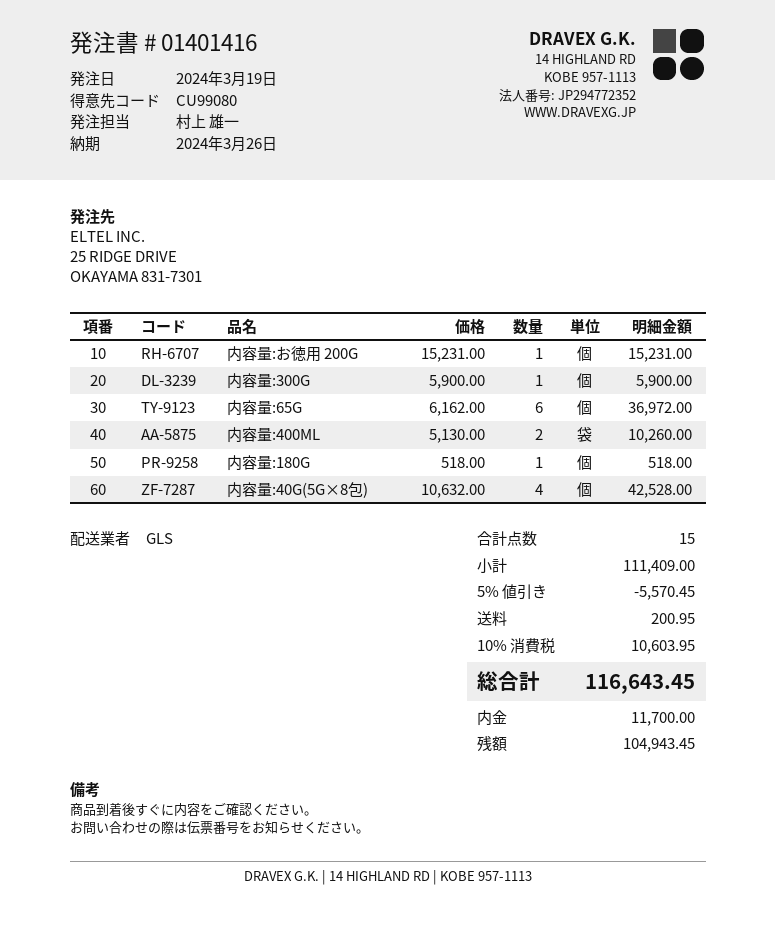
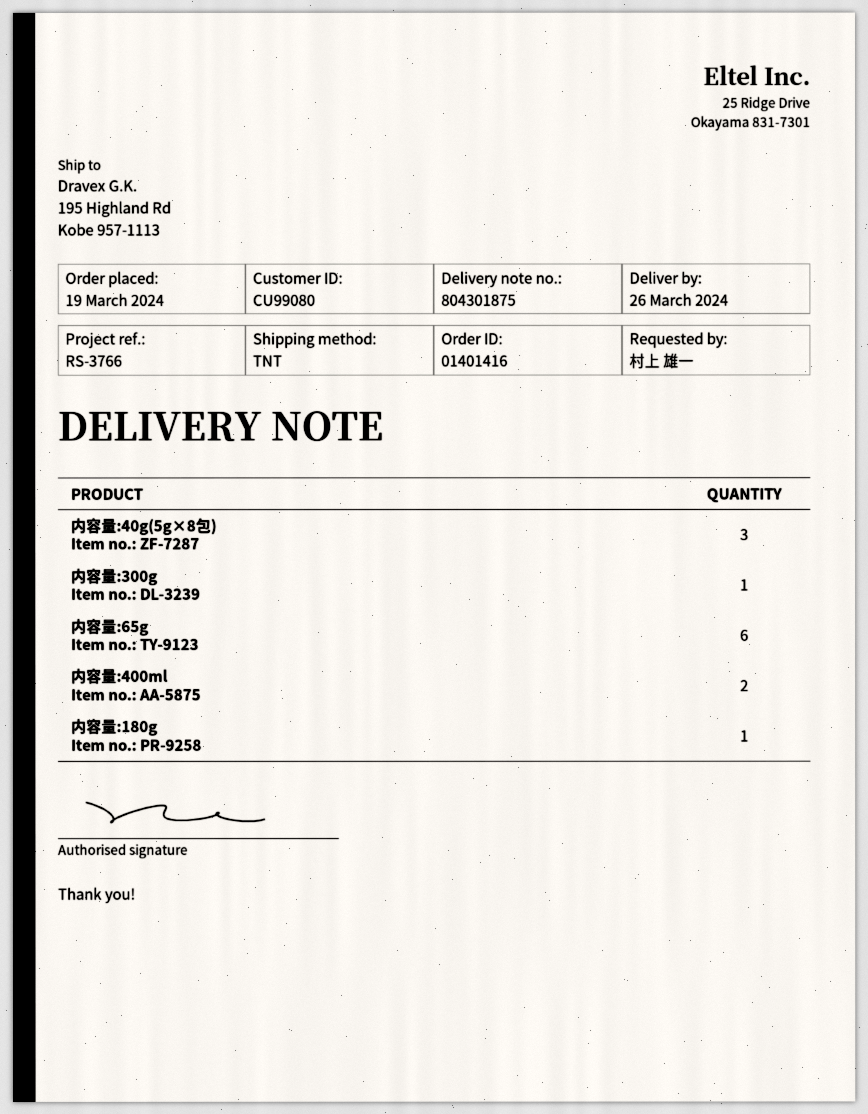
shipping method: GLS -> TNT
内容量:お徳用 200G: 1 -> none
内容量:40G(5G×8包): 4 -> 3

